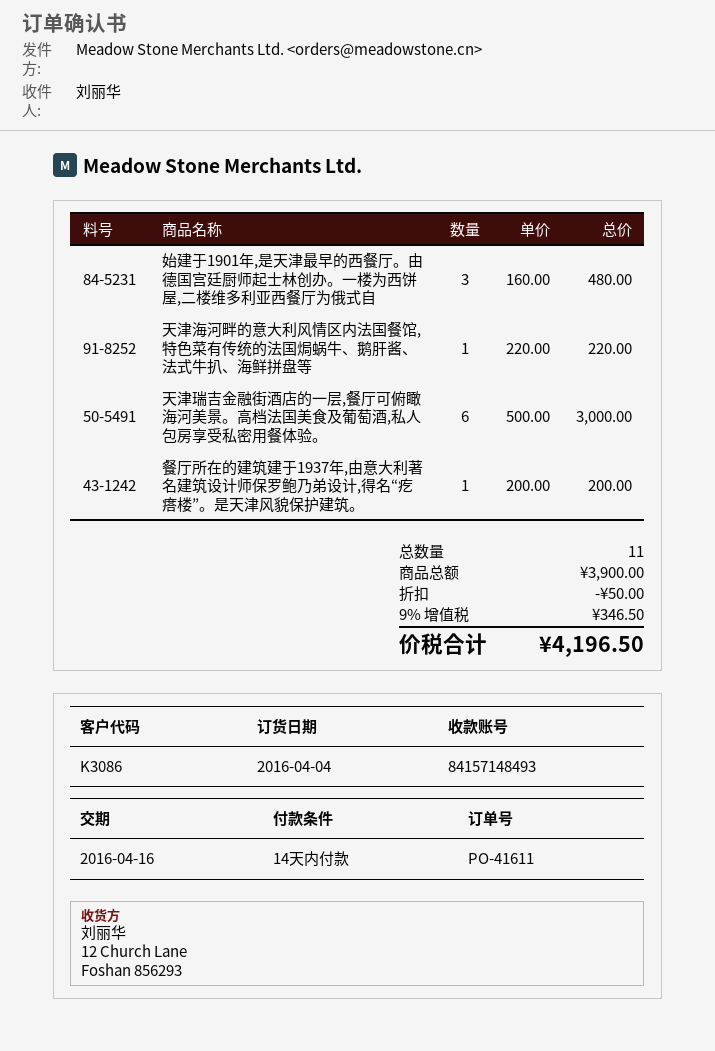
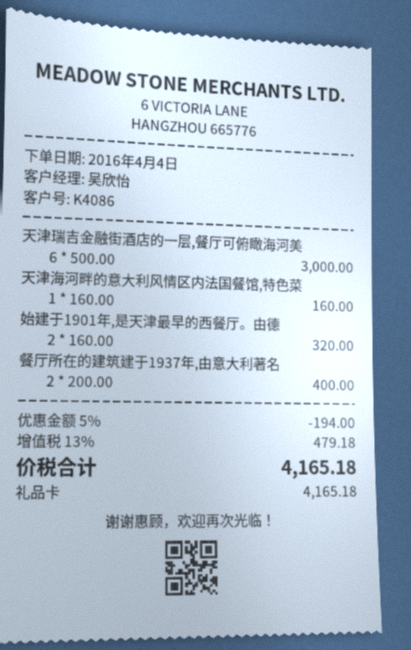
customer number: K3086 -> K4086
始建于1901年,是天津最早的西餐厅。由德国宫廷厨师起士林创办。一楼为西饼屋,二楼维多利亚西餐厅为俄式自: 3 x 160.00 = 480.00 -> 2 x 160.00 = 320.00
天津海河畔的意大利风情区内法国餐馆,特色菜有传统的法国焗蜗牛、鹅肝酱、法式牛扒、海鲜拼盘等: 1 x 220.00 = 220.00 -> 1 x 160.00 = 160.00
餐厅所在的建筑建于1937年,由意大利著名建筑设计师保罗鲍乃弟设计,得名“疙瘩楼”。是天津风貌保护建筑。: 1 x 200.00 = 200.00 -> 2 x 200.00 = 400.00
discount: 50.00 -> 194.00
tax: 9% = 346.50 -> 13% = 479.18
total: 4196.50 -> 4165.18

